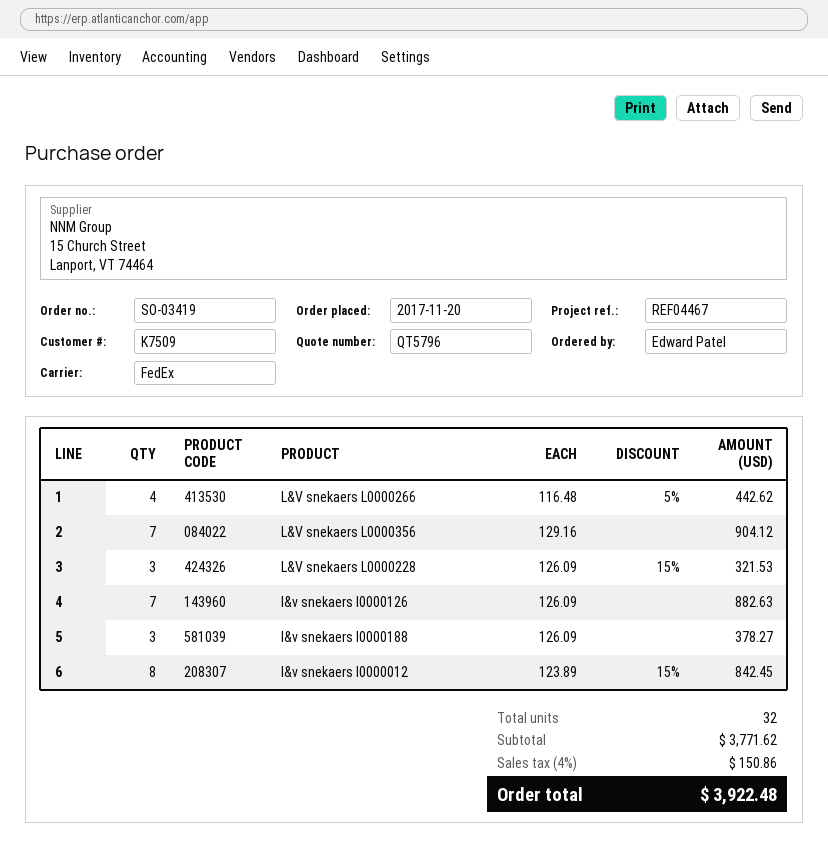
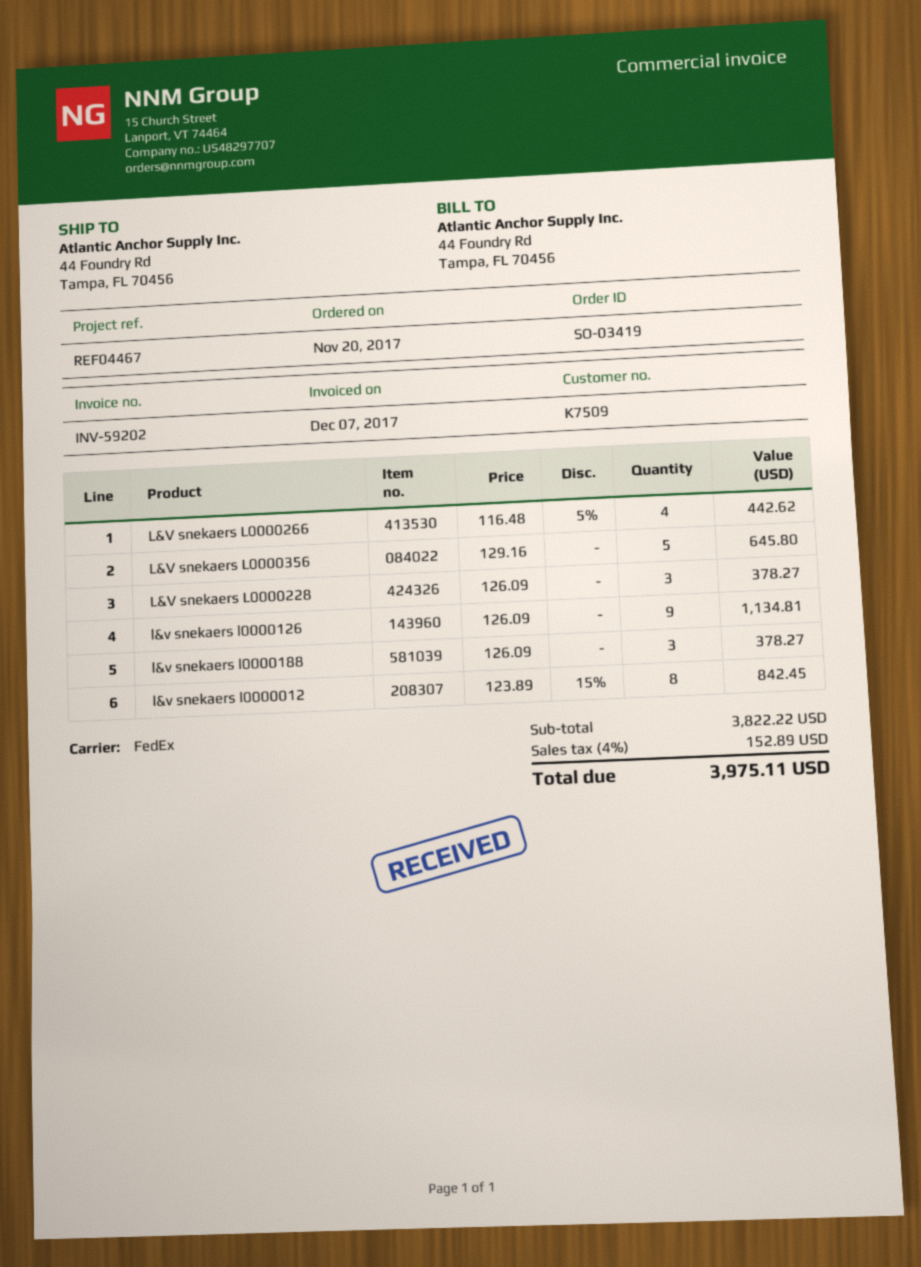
L&V snekaers L0000356: 7 x 129.16 = 904.12 -> 5 x 129.16 = 645.80
L&V snekaers L0000228: 3 x 126.09 - 15% = 321.53 -> 3 x 126.09 = 378.27
l&v snekaers l0000126: 7 x 126.09 = 882.63 -> 9 x 126.09 = 1134.81
subtotal: 3771.62 -> 3822.22
tax: 4% = 150.86 -> 4% = 152.89
total: 3922.48 -> 3975.11

